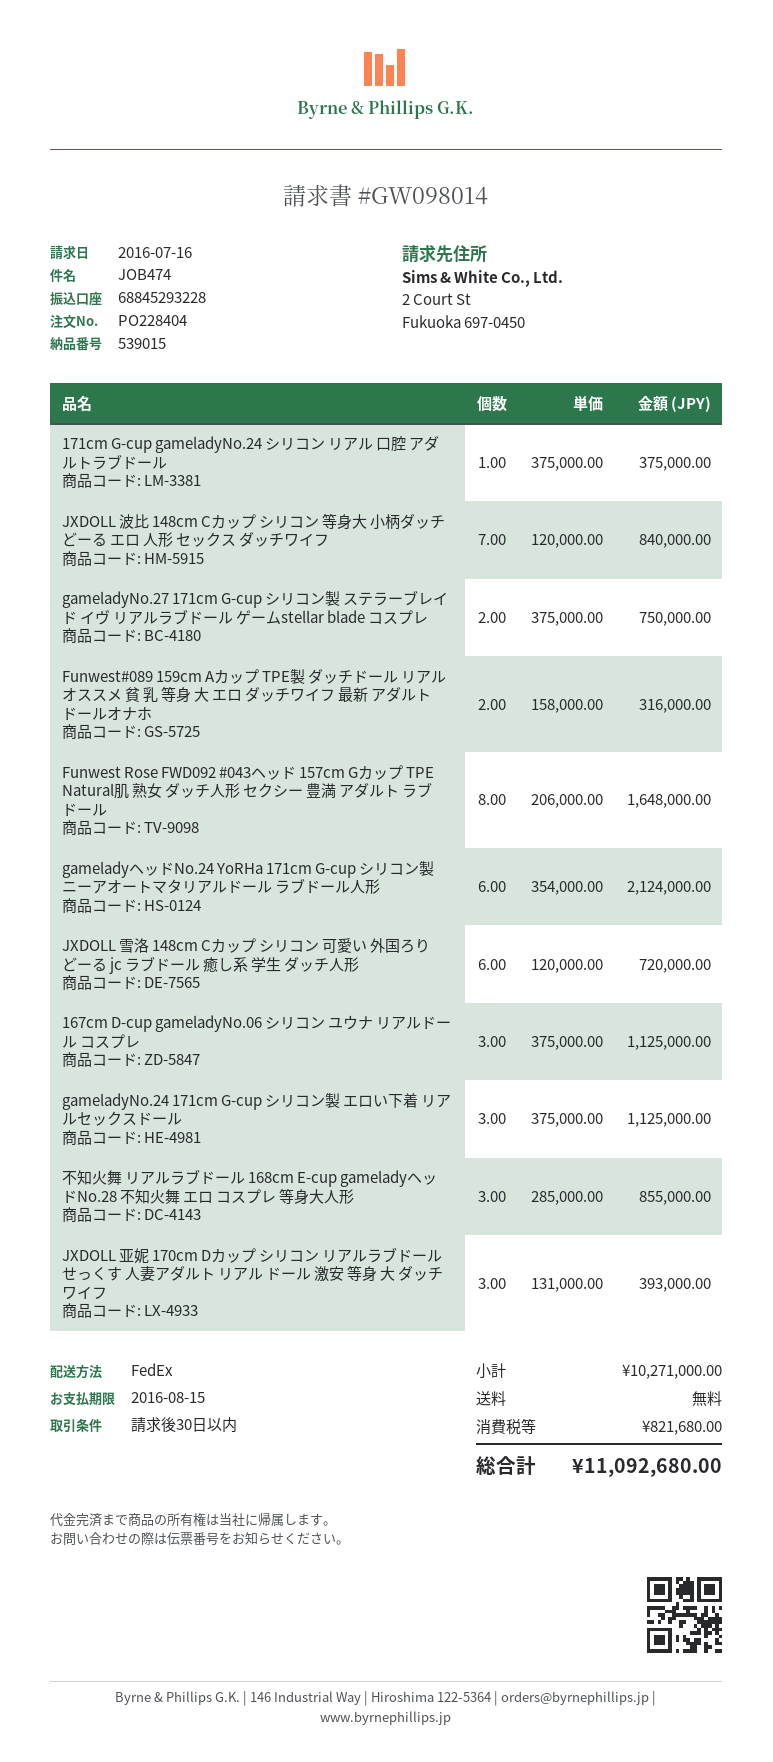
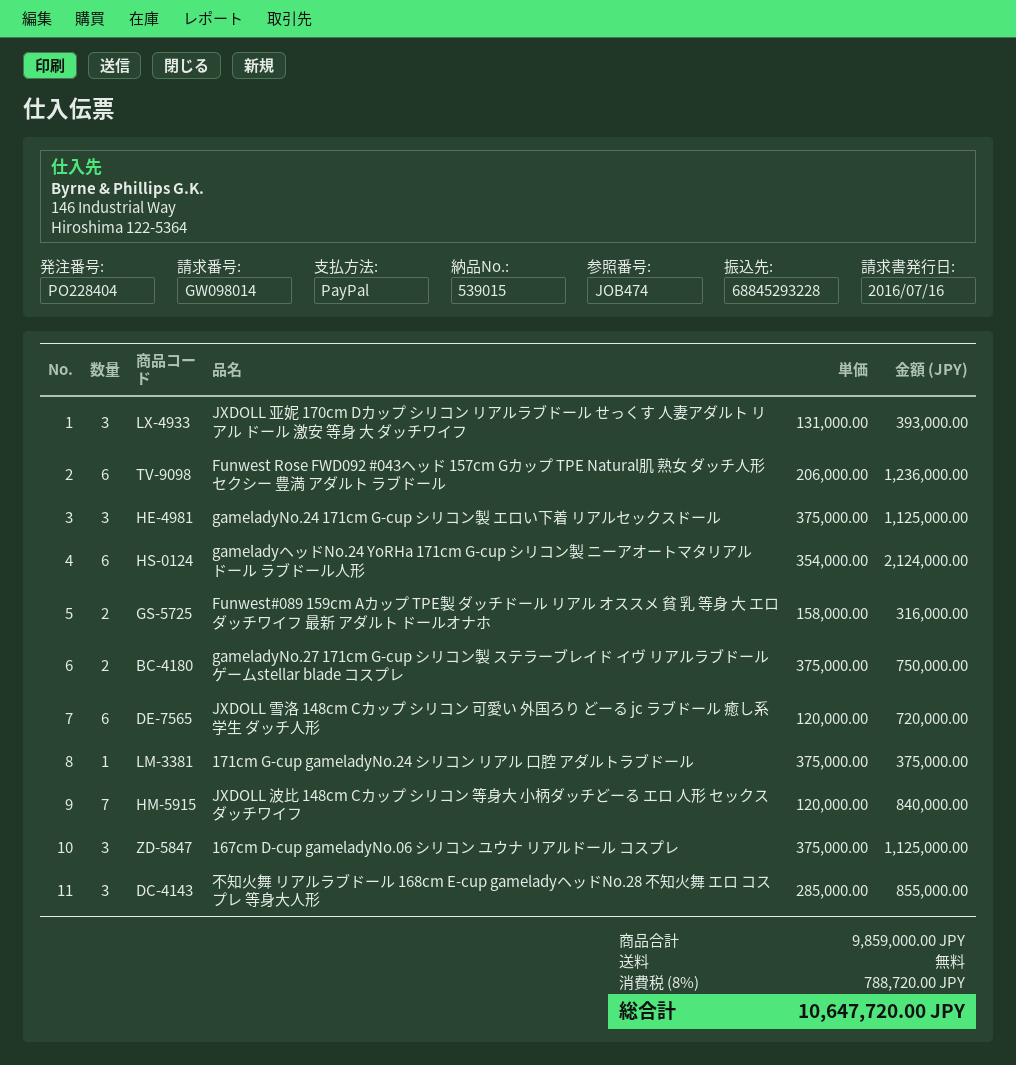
Funwest Rose FWD092 #043ヘッド 157cm Gカップ TPE Natural肌 熟女 ダッチ人形 セクシー 豊満 アダルト ラブドール: 8 x 206000.00 = 1648000.00 -> 6 x 206000.00 = 1236000.00
subtotal: 10271000.00 -> 9859000.00
tax: 821680.00 -> 788720.00
total: 11092680.00 -> 10647720.00

